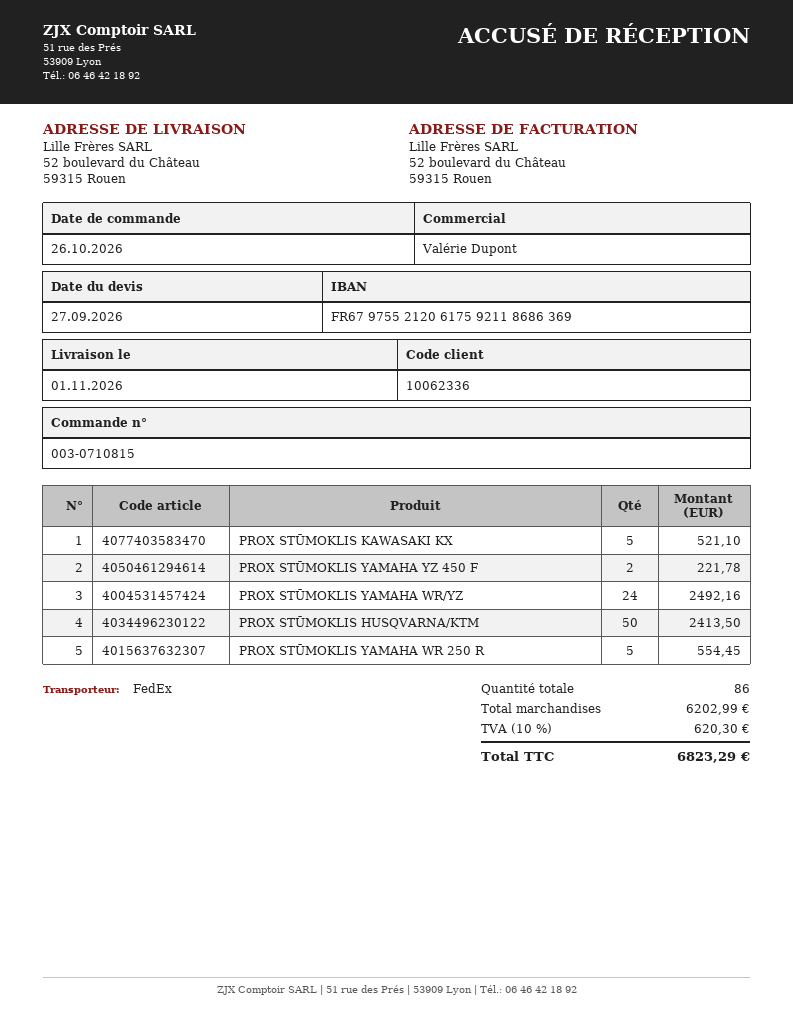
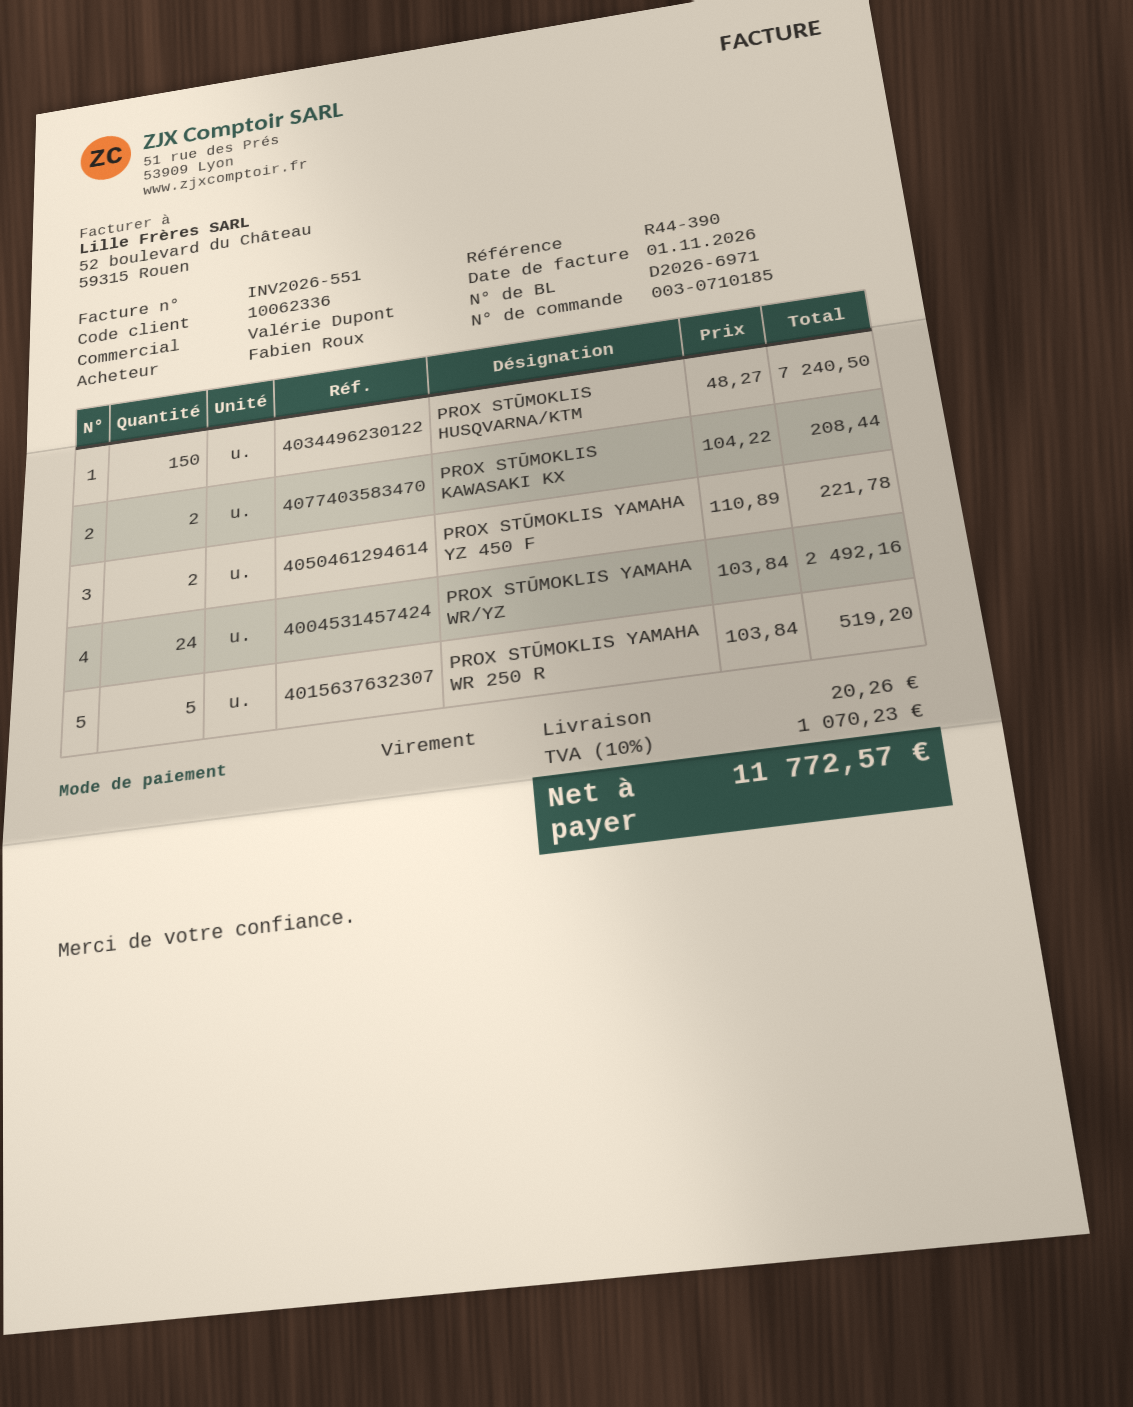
order number: 003-0710815 -> 003-0710185
PROX STŪMOKLIS KAWASAKI KX: 5 for 521.10 -> 2 for 208.44
PROX STŪMOKLIS HUSQVARNA/KTM: 50 for 2413.50 -> 150 for 7240.50
PROX STŪMOKLIS YAMAHA WR 250 R: 5 for 554.45 -> 5 for 519.20
shipping: none -> 20.26
tax: 10% = 620.30 -> 10% = 1070.23
total: 6823.29 -> 11772.57

